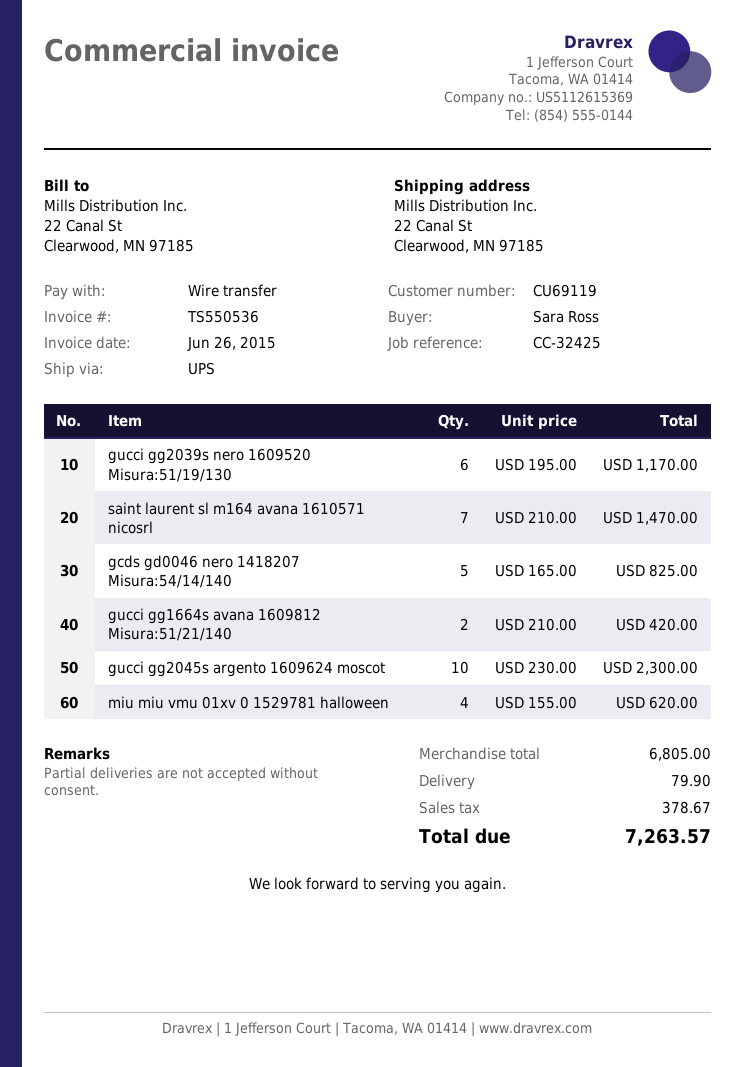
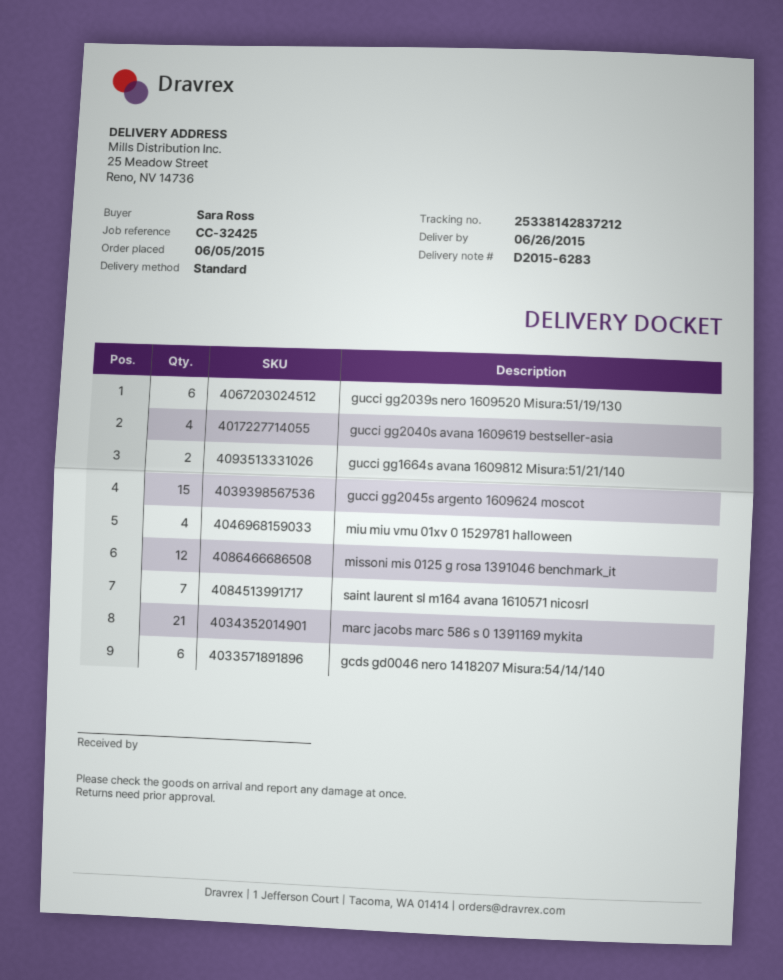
shipping method: UPS -> standard
ship to: 22 Canal St, Clearwood, MN 97185 -> 25 Meadow Street, Reno, NV 14736
gcds gd0046 nero 1418207 Misura:54/14/140: 5 -> 6
gucci gg2045s argento 1609624 moscot: 10 -> 15
gucci gg2040s avana 1609619 bestseller-asia: none -> 4
missoni mis 0125 g rosa 1391046 benchmark_it: none -> 12
marc jacobs marc 586 s 0 1391169 mykita: none -> 21

